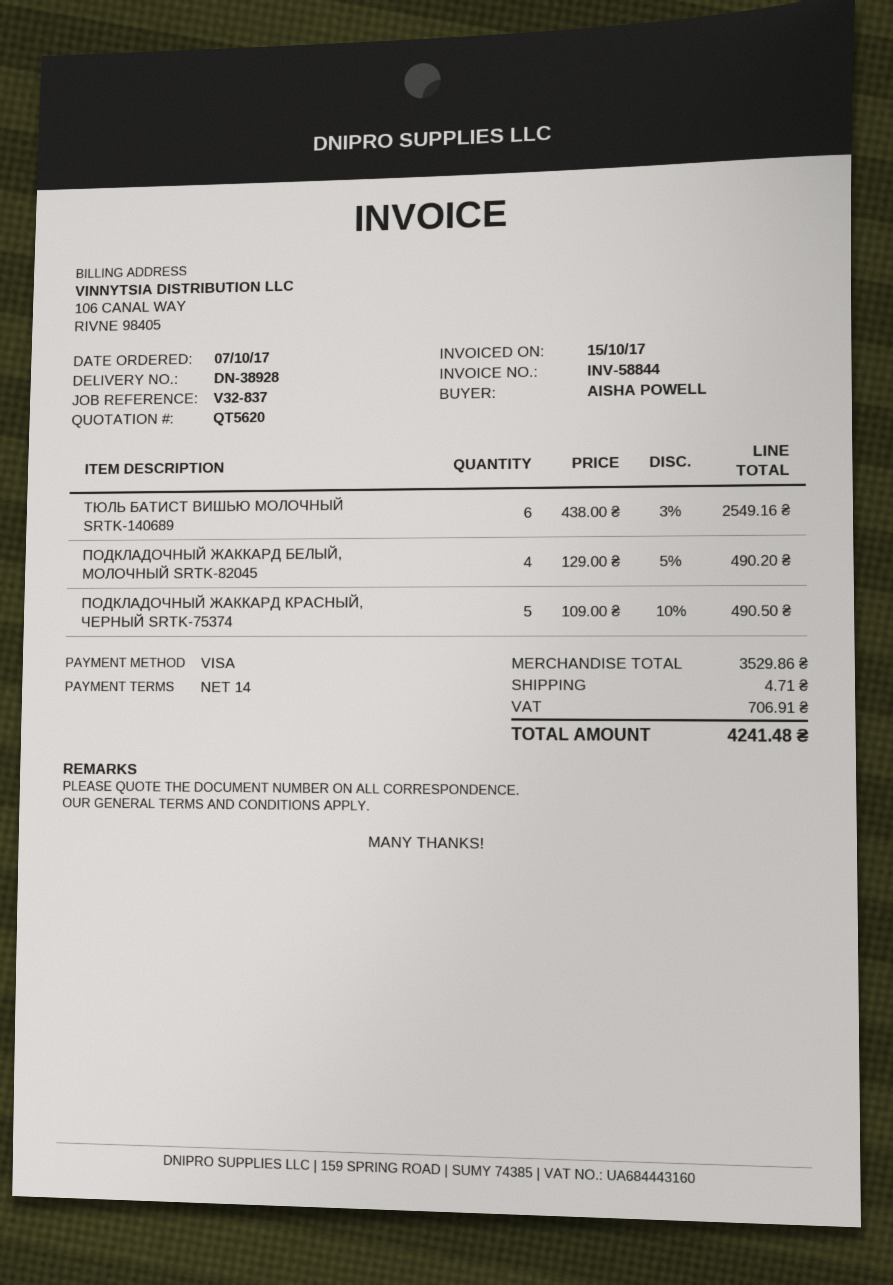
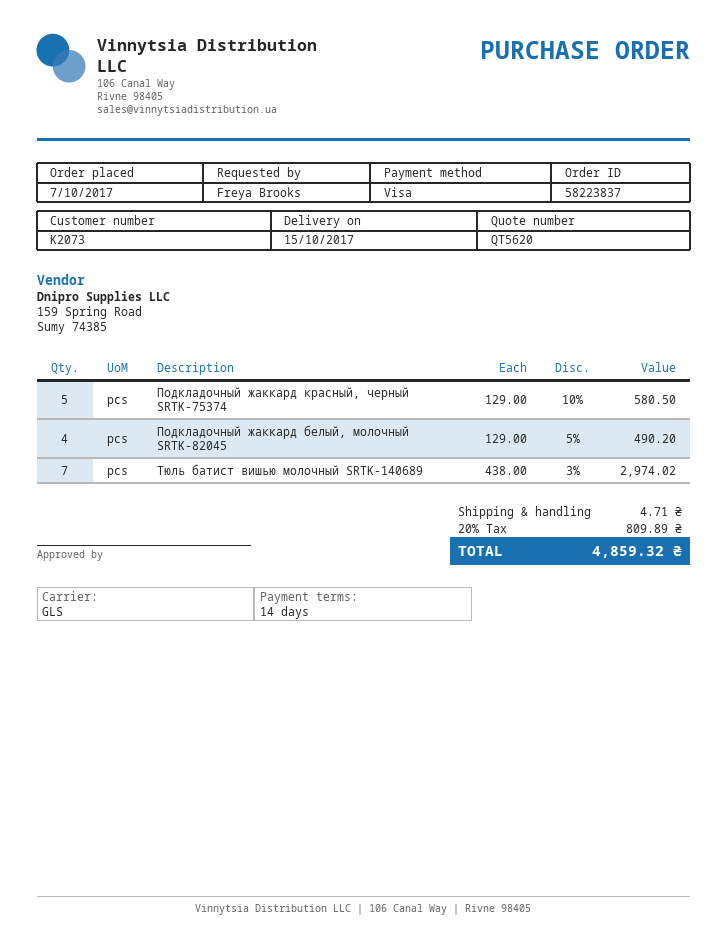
ordered by: AISHA POWELL -> Freya Brooks
ТЮЛЬ БАТИСТ ВИШЬЮ МОЛОЧНЫЙ SRTK-140689: 6 x 438.00 - 3% = 2549.16 -> 7 x 438.00 - 3% = 2974.02
ПОДКЛАДОЧНЫЙ ЖАККАРД КРАСНЫЙ, ЧЕРНЫЙ SRTK-75374: 5 x 109.00 - 10% = 490.50 -> 5 x 129.00 - 10% = 580.50
tax: 706.91 -> 809.89
total: 4241.48 -> 4859.32

